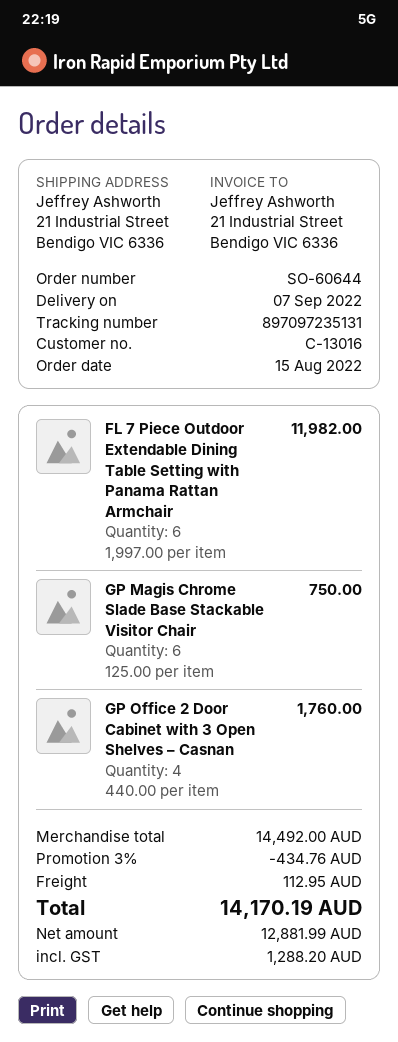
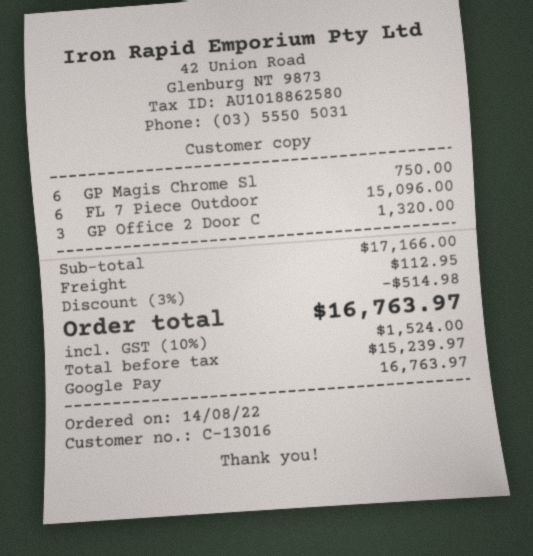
order date: 2022-08-15 -> 2022-08-14
FL 7 Piece Outdoor Extendable Dining Table Setting with Panama Rattan Armchair: 6 for 11982.00 -> 6 for 15096.00
GP Office 2 Door Cabinet with 3 Open Shelves – Casnan: 4 for 1760.00 -> 3 for 1320.00
subtotal: 14492.00 -> 17166.00
discount: 3% = 434.76 -> 3% = 514.98
net: 12881.99 -> 15239.97
tax: 1288.20 -> 1524.00
total: 14170.19 -> 16763.97

